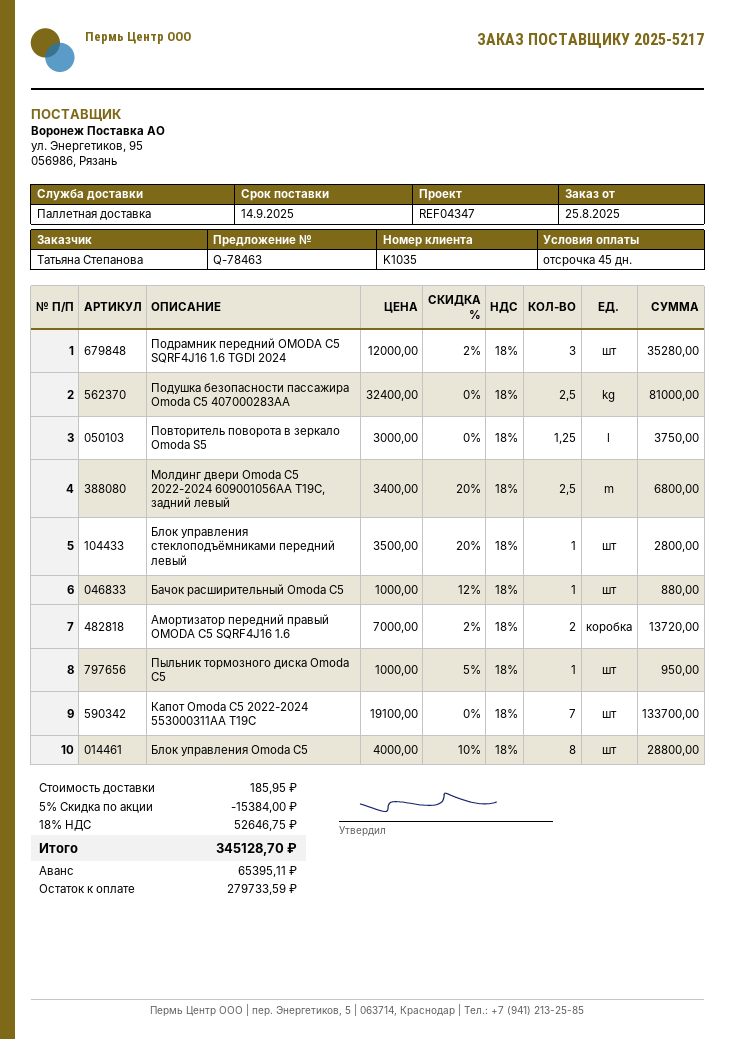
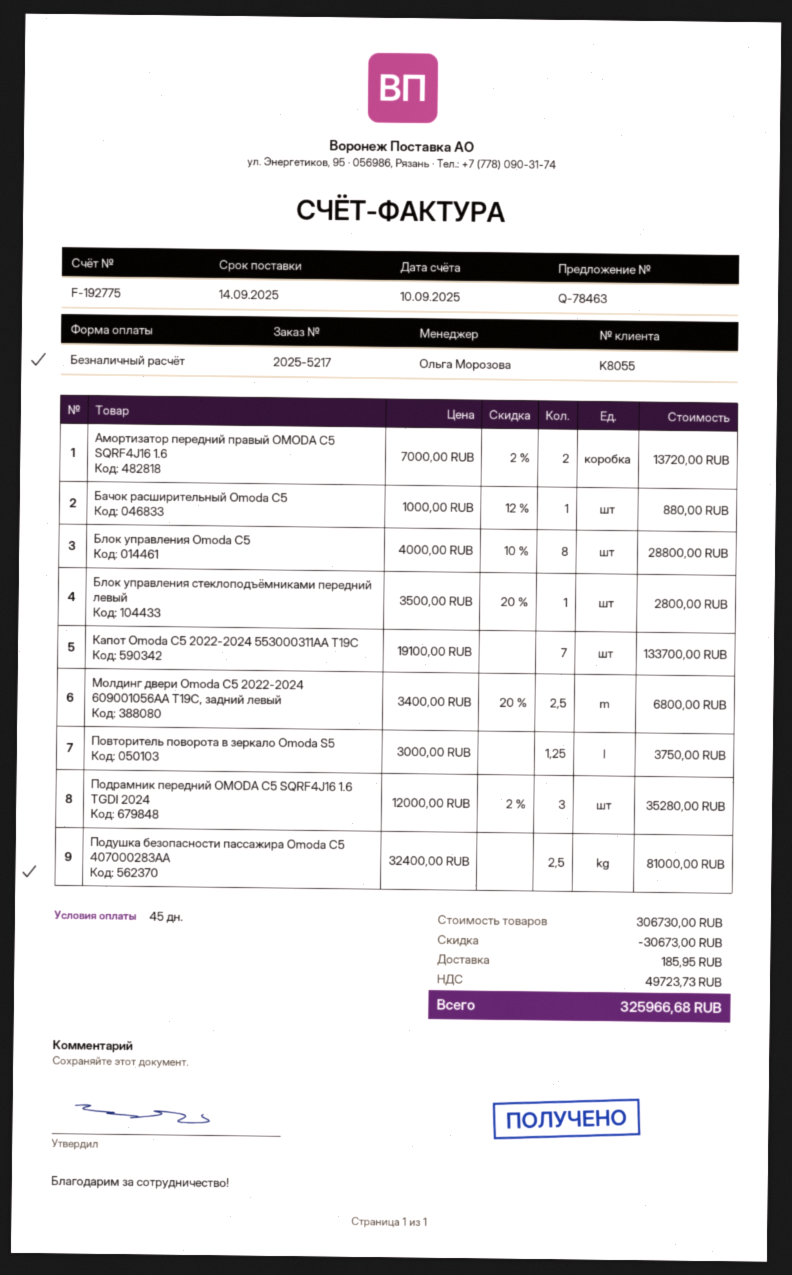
customer number: K1035 -> K8055
Пыльник тормозного диска Omoda C5: 1 x 1000.00 - 5% = 950.00 -> none
discount: 15384.00 -> 30673.00
tax: 52646.75 -> 49723.73
total: 345128.70 -> 325966.68

